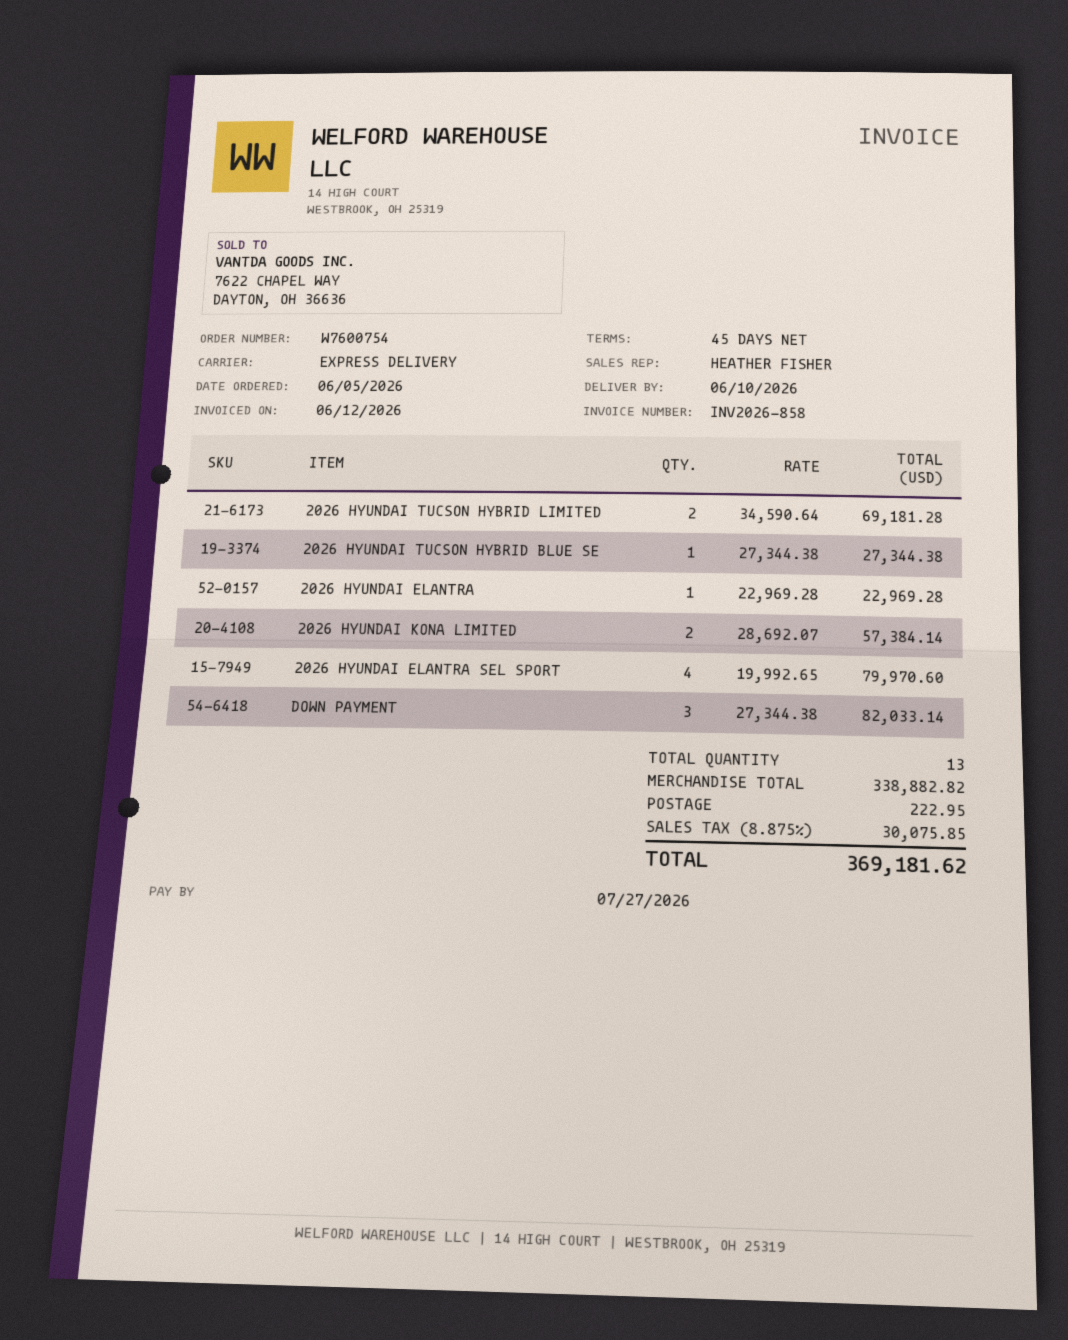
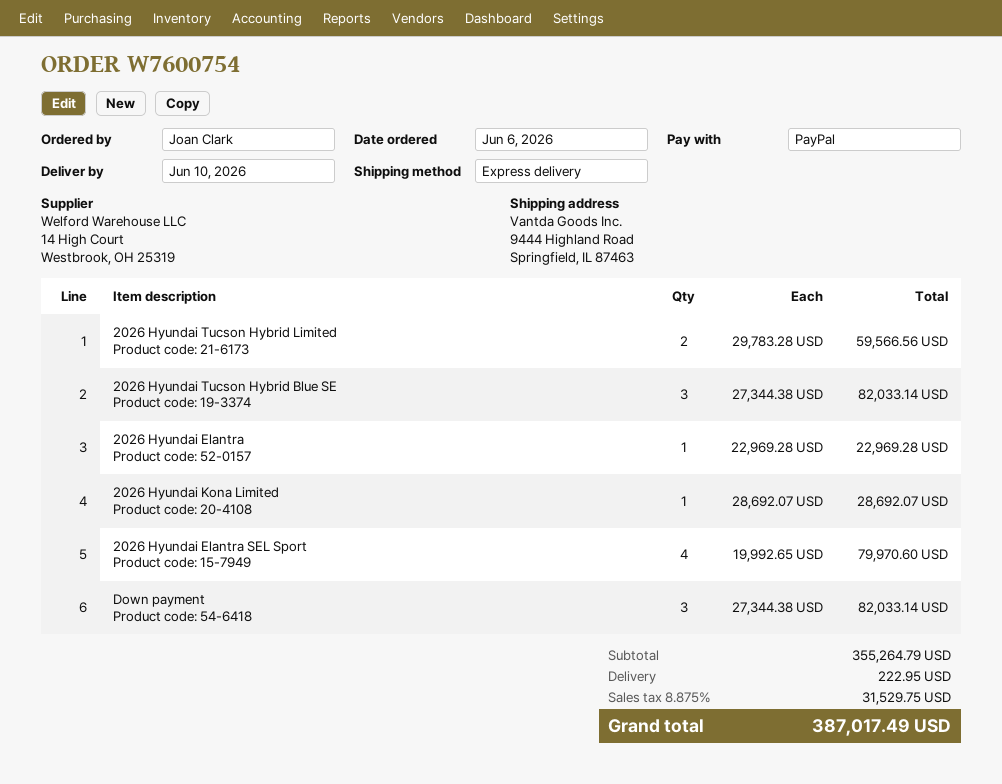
order date: 2026-06-05 -> 2026-06-06
2026 HYUNDAI TUCSON HYBRID LIMITED: 2 x 34590.64 = 69181.28 -> 2 x 29783.28 = 59566.56
2026 HYUNDAI TUCSON HYBRID BLUE SE: 1 x 27344.38 = 27344.38 -> 3 x 27344.38 = 82033.14
2026 HYUNDAI KONA LIMITED: 2 x 28692.07 = 57384.14 -> 1 x 28692.07 = 28692.07
subtotal: 338882.82 -> 355264.79
tax: 8.875% = 30075.85 -> 8.875% = 31529.75
total: 369181.62 -> 387017.49

